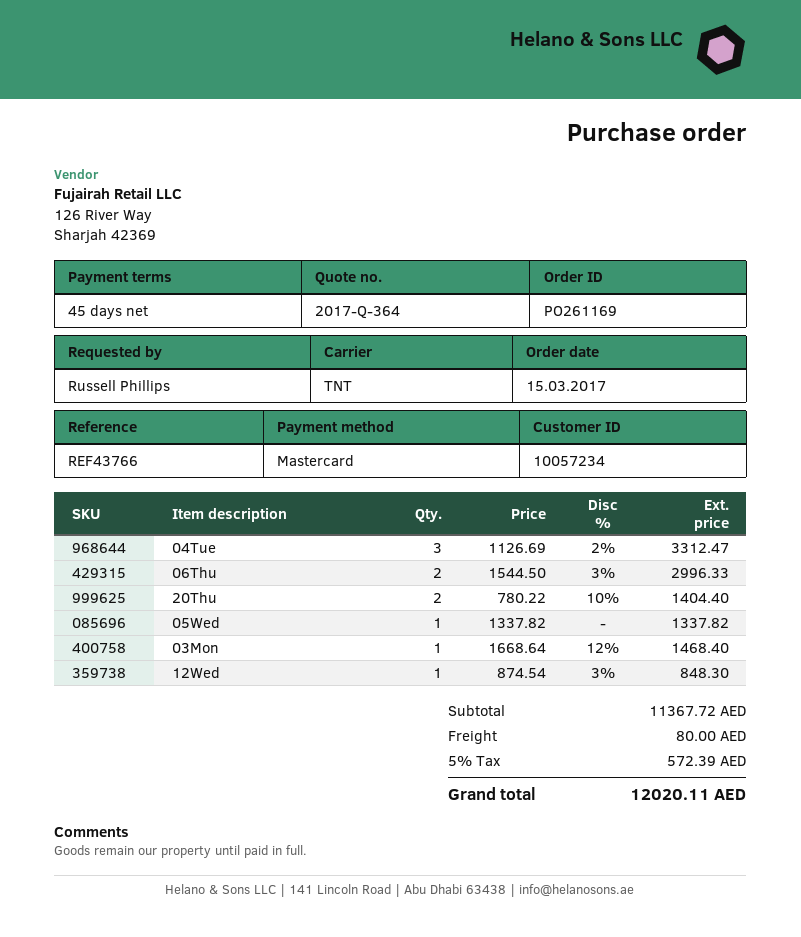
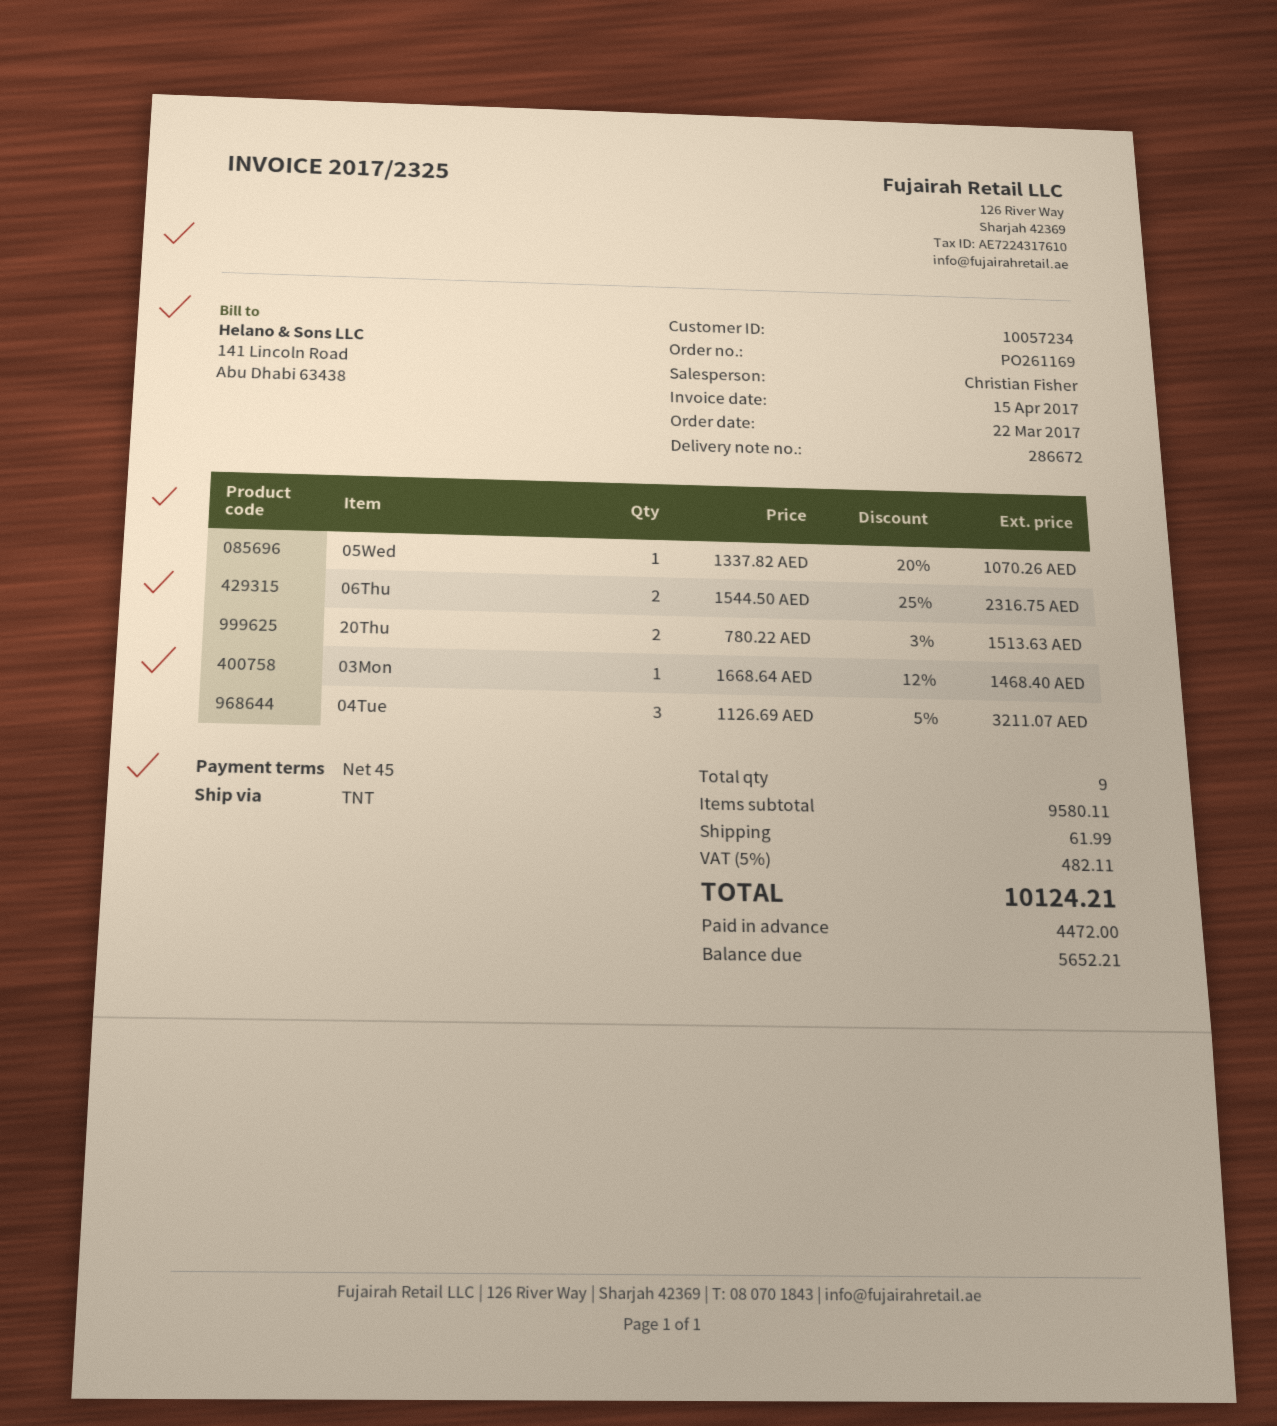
order date: 2017-03-15 -> 2017-03-22
04Tue: 3 x 1126.69 - 2% = 3312.47 -> 3 x 1126.69 - 5% = 3211.07
06Thu: 2 x 1544.50 - 3% = 2996.33 -> 2 x 1544.50 - 25% = 2316.75
20Thu: 2 x 780.22 - 10% = 1404.40 -> 2 x 780.22 - 3% = 1513.63
05Wed: 1 x 1337.82 = 1337.82 -> 1 x 1337.82 - 20% = 1070.26
12Wed: 1 x 874.54 - 3% = 848.30 -> none
subtotal: 11367.72 -> 9580.11
shipping: 80.00 -> 61.99
tax: 5% = 572.39 -> 5% = 482.11
total: 12020.11 -> 10124.21

